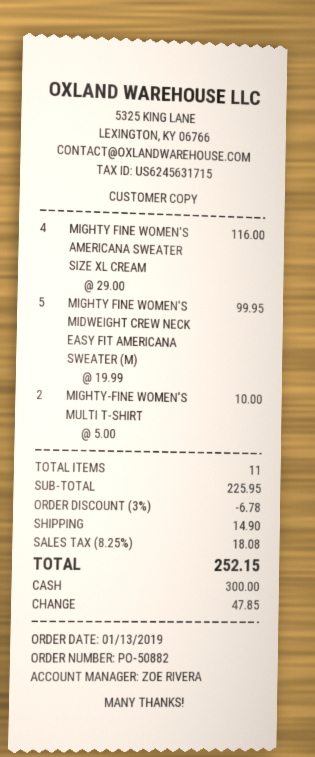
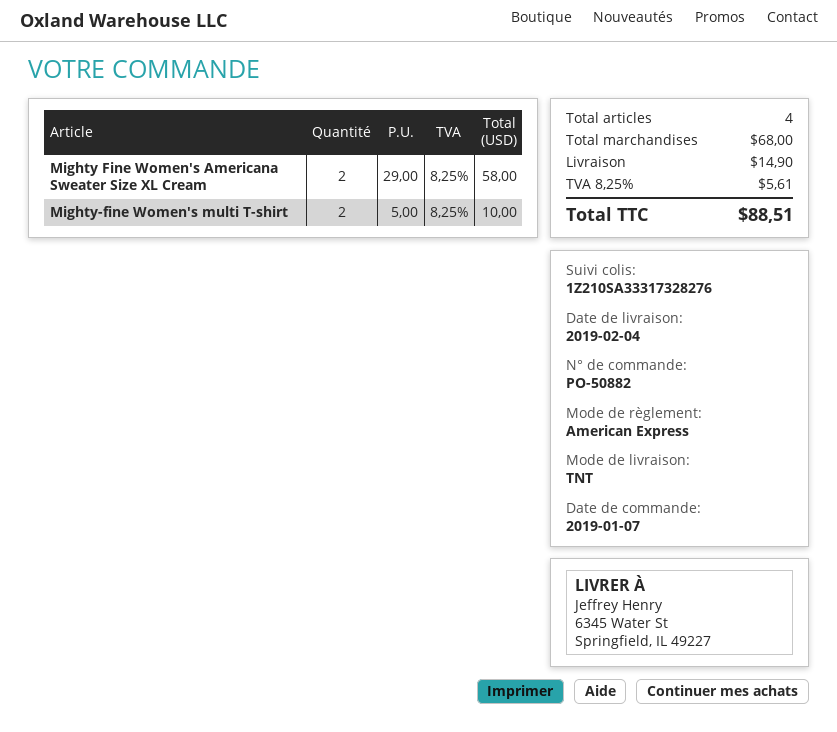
order date: 2019-01-13 -> 2019-01-07
payment method: cash -> American Express
MIGHTY FINE WOMEN'S AMERICANA SWEATER SIZE XL CREAM: 4 x 29.00 = 116.00 -> 2 x 29.00 = 58.00
MIGHTY FINE WOMEN'S MIDWEIGHT CREW NECK EASY FIT AMERICANA SWEATER (M): 5 x 19.99 = 99.95 -> none
total quantity: 11 -> 4
subtotal: 225.95 -> 68.00
discount: 3% = 6.78 -> none
tax: 8.25% = 18.08 -> 8.25% = 5.61
total: 252.15 -> 88.51

